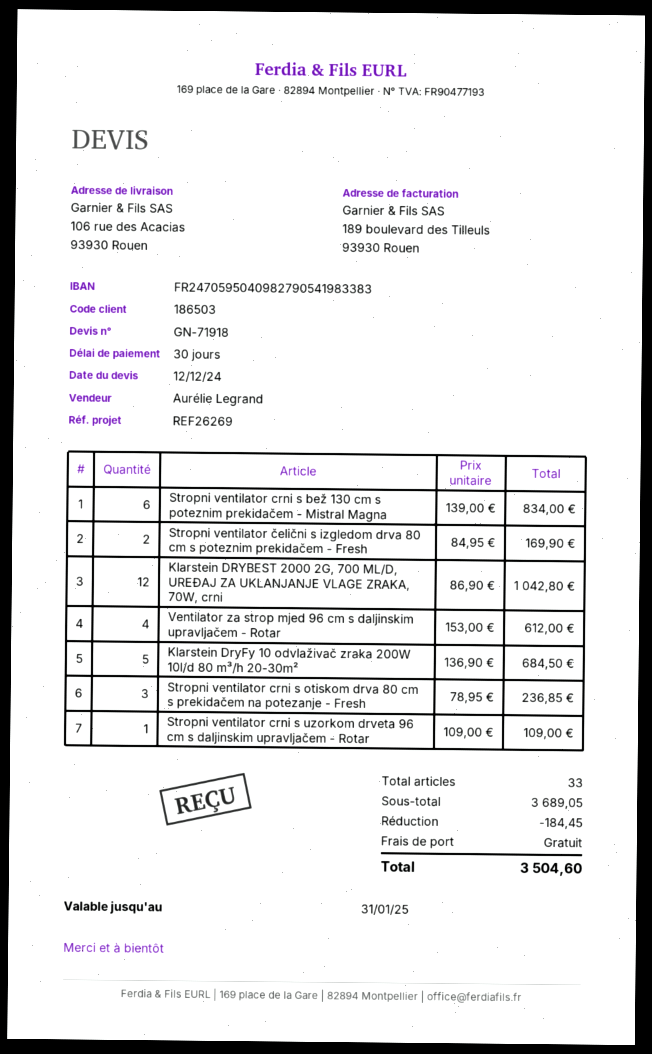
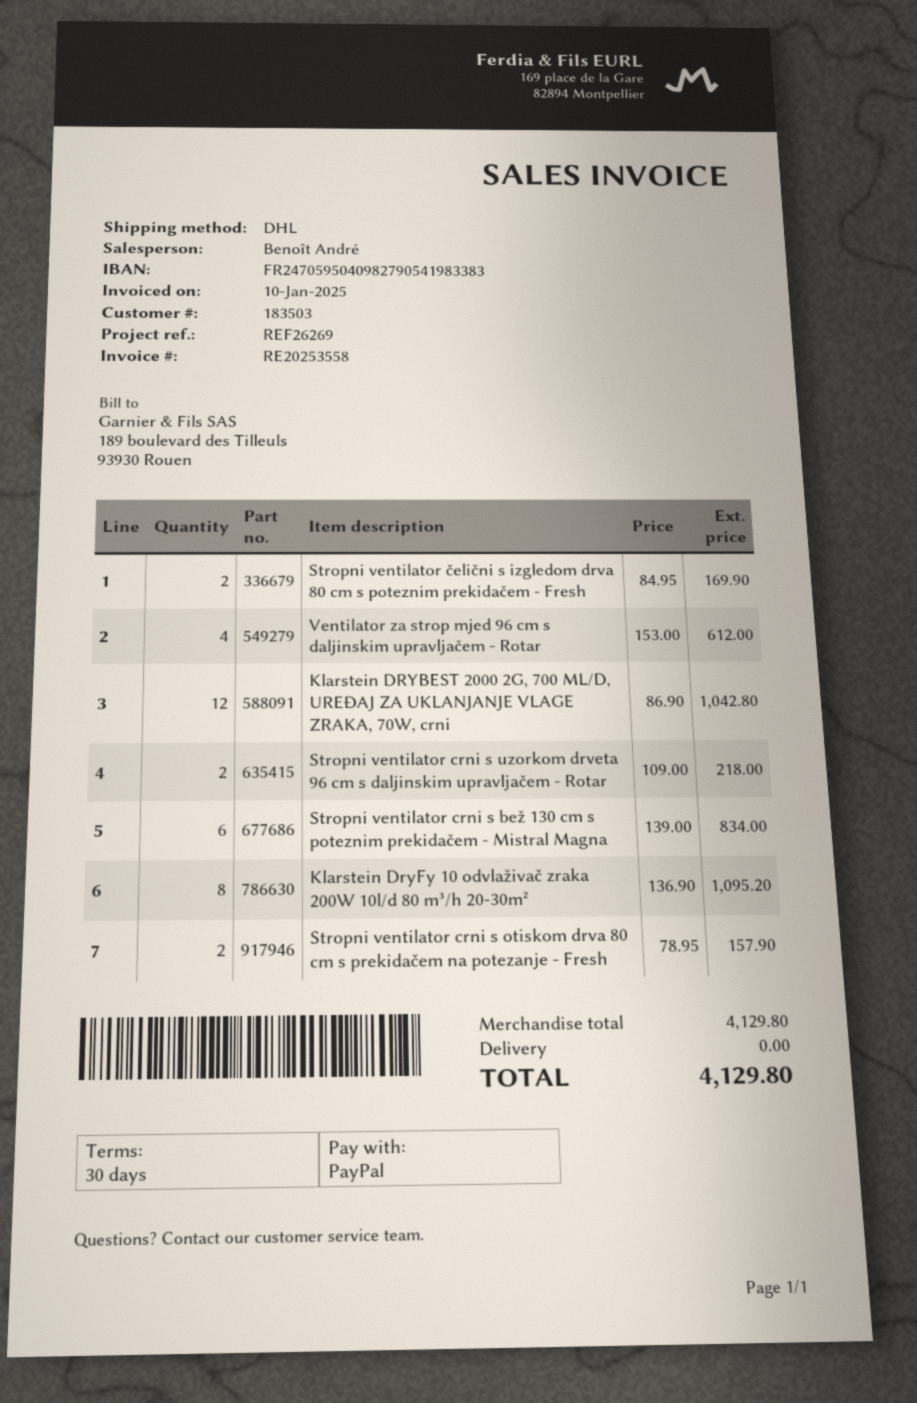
customer number: 186503 -> 183503
sales rep: Aurélie Legrand -> Benoît André
Klarstein DryFy 10 odvlaživač zraka 200W 10l/d 80 m³/h 20-30m²: 5 x 136.90 = 684.50 -> 8 x 136.90 = 1095.20
Stropni ventilator crni s otiskom drva 80 cm s prekidačem na potezanje - Fresh: 3 x 78.95 = 236.85 -> 2 x 78.95 = 157.90
Stropni ventilator crni s uzorkom drveta 96 cm s daljinskim upravljačem - Rotar: 1 x 109.00 = 109.00 -> 2 x 109.00 = 218.00
subtotal: 3689.05 -> 4129.80
discount: 184.45 -> none
total: 3504.60 -> 4129.80

